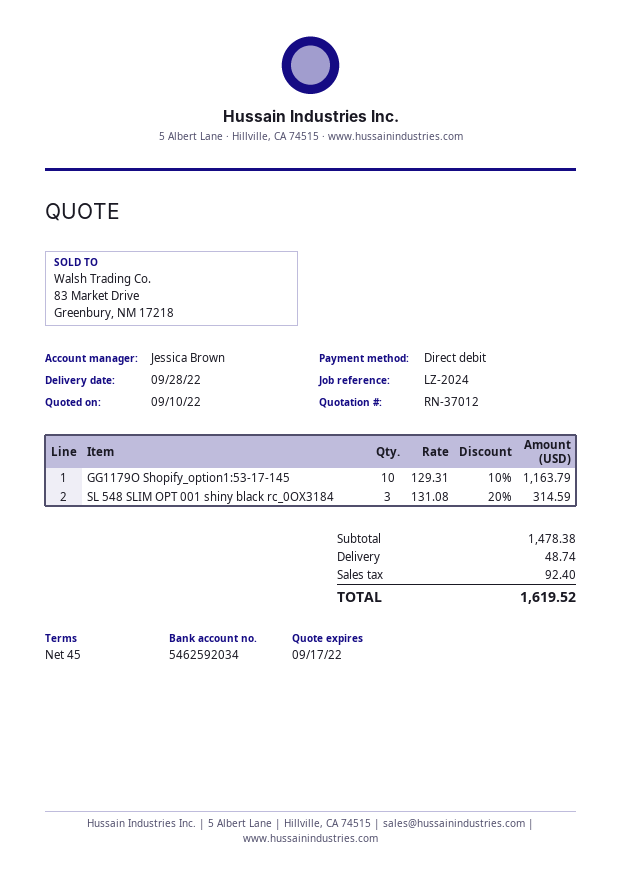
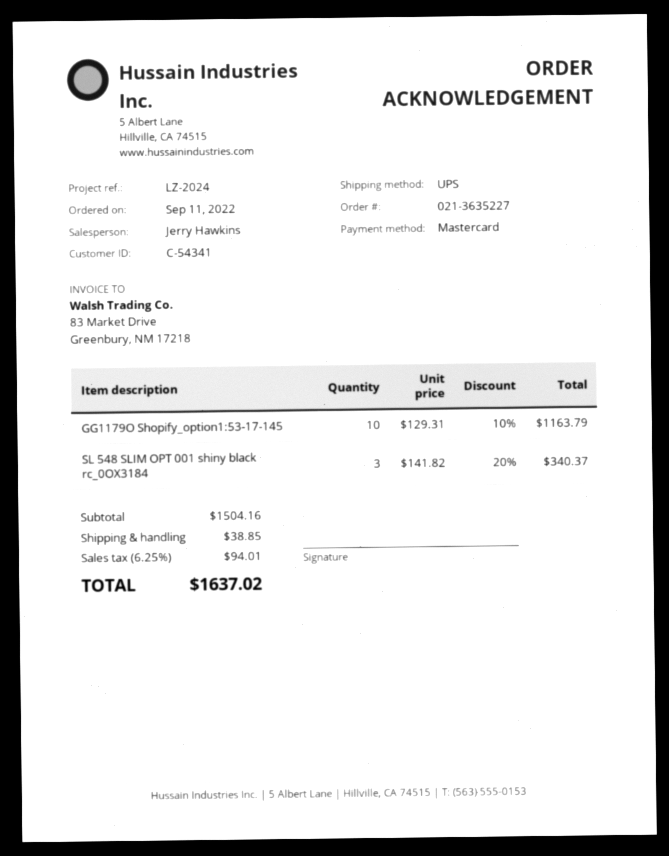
sales rep: Jessica Brown -> Jerry Hawkins
payment method: direct debit -> Mastercard
SL 548 SLIM OPT 001 shiny black rc_0OX3184: 3 x 131.08 - 20% = 314.59 -> 3 x 141.82 - 20% = 340.37
subtotal: 1478.38 -> 1504.16
shipping: 48.74 -> 38.85
tax: 92.40 -> 94.01
total: 1619.52 -> 1637.02

